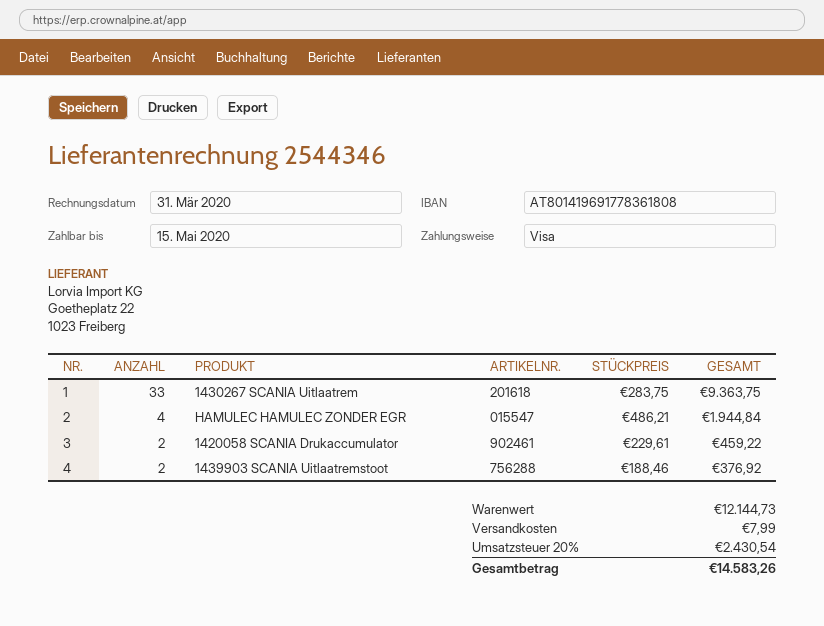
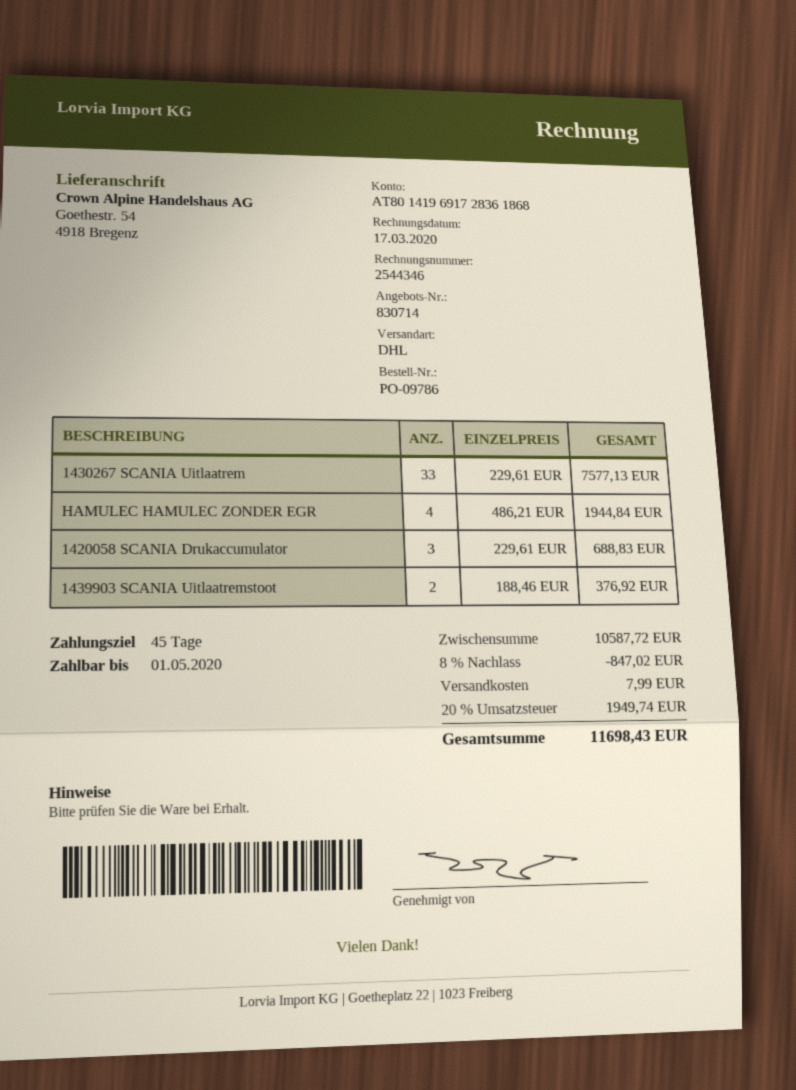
invoice date: 2020-03-31 -> 2020-03-17
due date: 2020-05-15 -> 2020-05-01
bank account: AT801419691778361808 -> AT801419691728361868
1430267 SCANIA Uitlaatrem: 33 x 283.75 = 9363.75 -> 33 x 229.61 = 7577.13
1420058 SCANIA Drukaccumulator: 2 x 229.61 = 459.22 -> 3 x 229.61 = 688.83
subtotal: 12144.73 -> 10587.72
discount: none -> 8% = 847.02
tax: 20% = 2430.54 -> 20% = 1949.74
total: 14583.26 -> 11698.43

